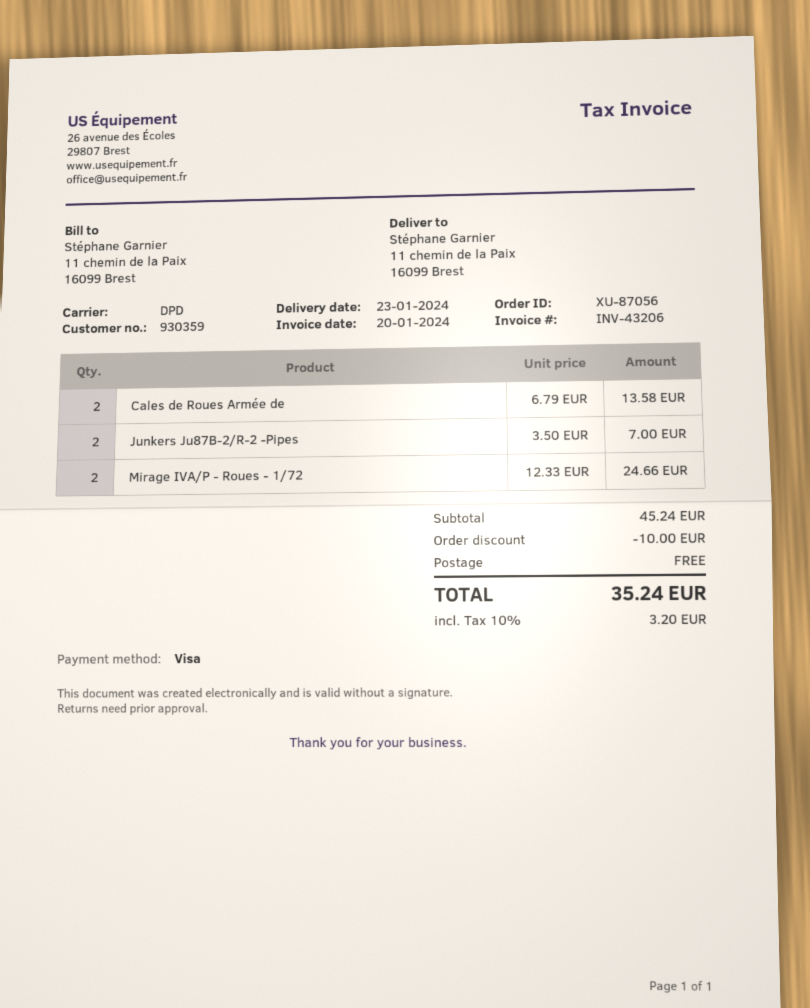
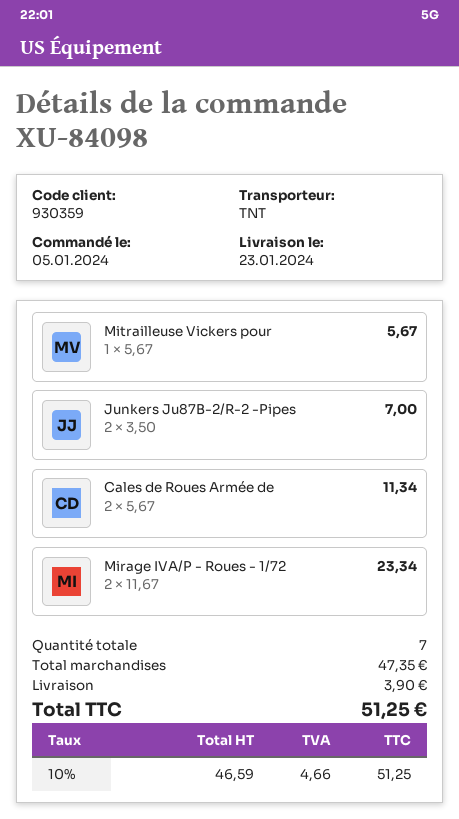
order number: XU-87056 -> XU-84098
shipping method: DPD -> TNT
Cales de Roues Armée de: 2 x 6.79 = 13.58 -> 2 x 5.67 = 11.34
Mirage IVA/P - Roues - 1/72: 2 x 12.33 = 24.66 -> 2 x 11.67 = 23.34
Mitrailleuse Vickers pour: none -> 1 x 5.67 = 5.67
subtotal: 45.24 -> 47.35
discount: 10.00 -> none
shipping: 0.00 -> 3.90
tax: 10% = 3.20 -> 10% = 4.66
total: 35.24 -> 51.25

